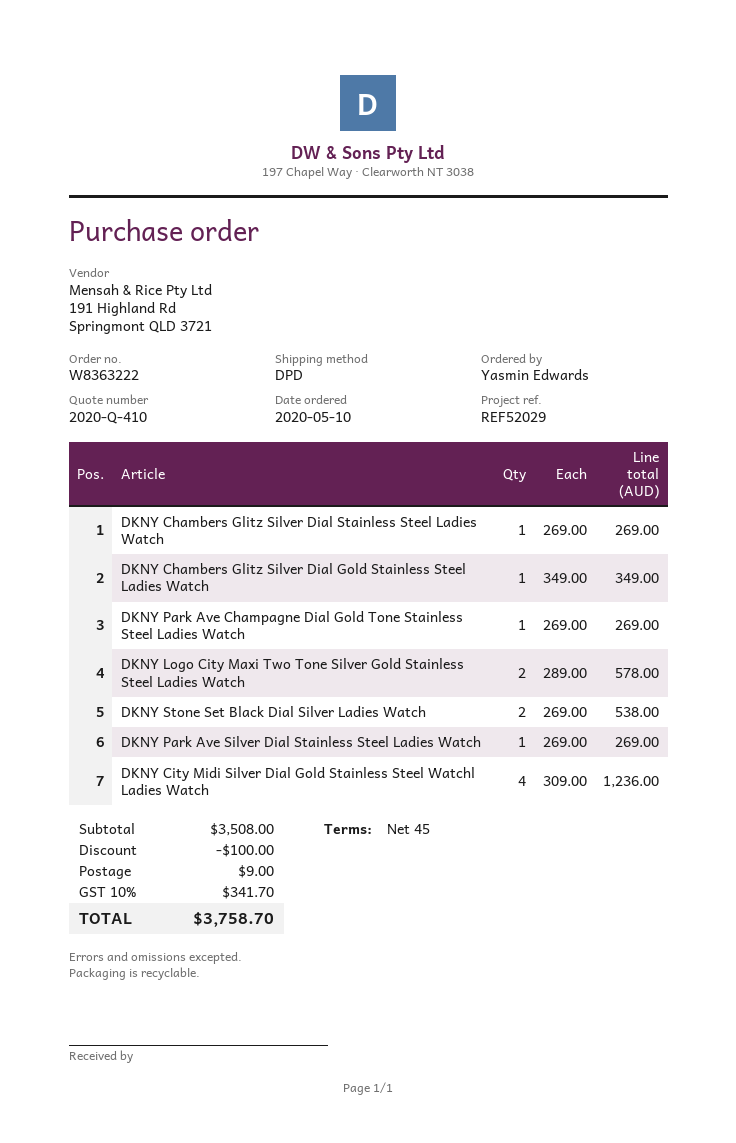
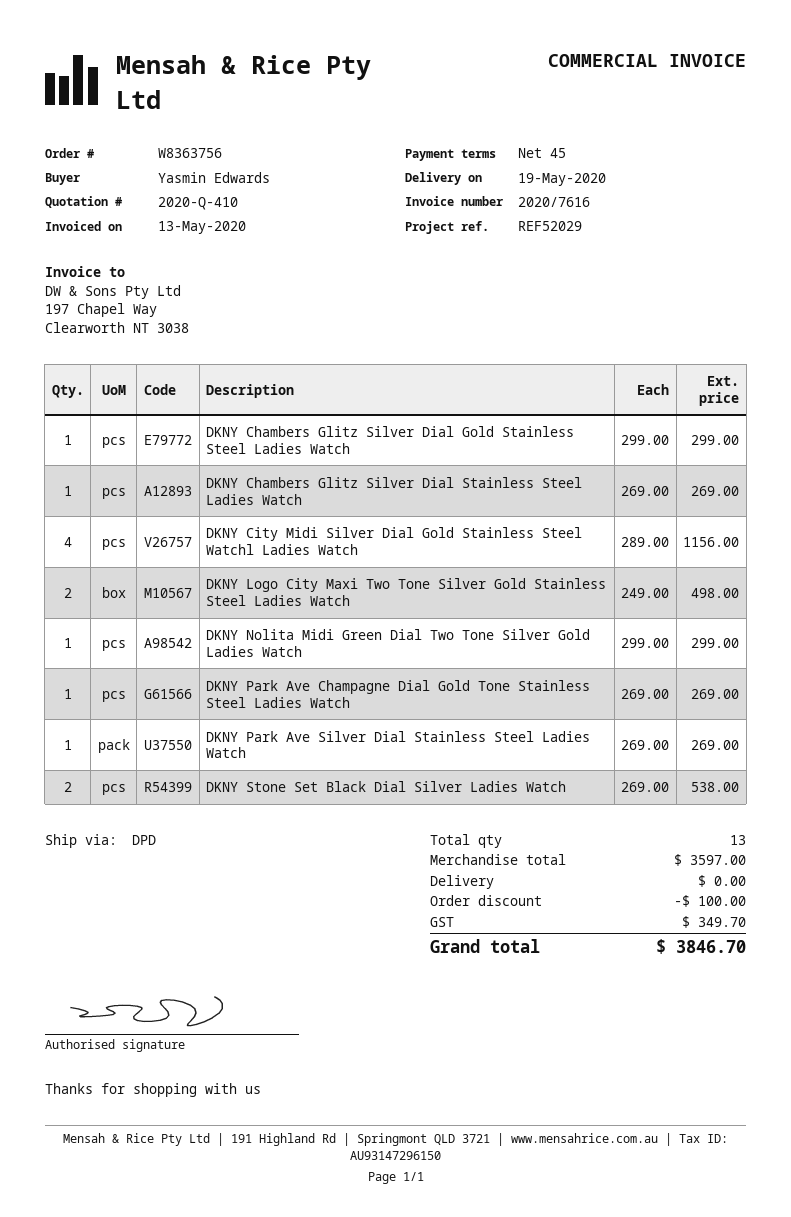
order number: W8363222 -> W8363756
DKNY Chambers Glitz Silver Dial Gold Stainless Steel Ladies Watch: 1 x 349.00 = 349.00 -> 1 x 299.00 = 299.00
DKNY Logo City Maxi Two Tone Silver Gold Stainless Steel Ladies Watch: 2 x 289.00 = 578.00 -> 2 x 249.00 = 498.00
DKNY City Midi Silver Dial Gold Stainless Steel Watchl Ladies Watch: 4 x 309.00 = 1236.00 -> 4 x 289.00 = 1156.00
DKNY Nolita Midi Green Dial Two Tone Silver Gold Ladies Watch: none -> 1 x 299.00 = 299.00
subtotal: 3508.00 -> 3597.00
shipping: 9.00 -> 0.00
tax: 341.70 -> 349.70
total: 3758.70 -> 3846.70

